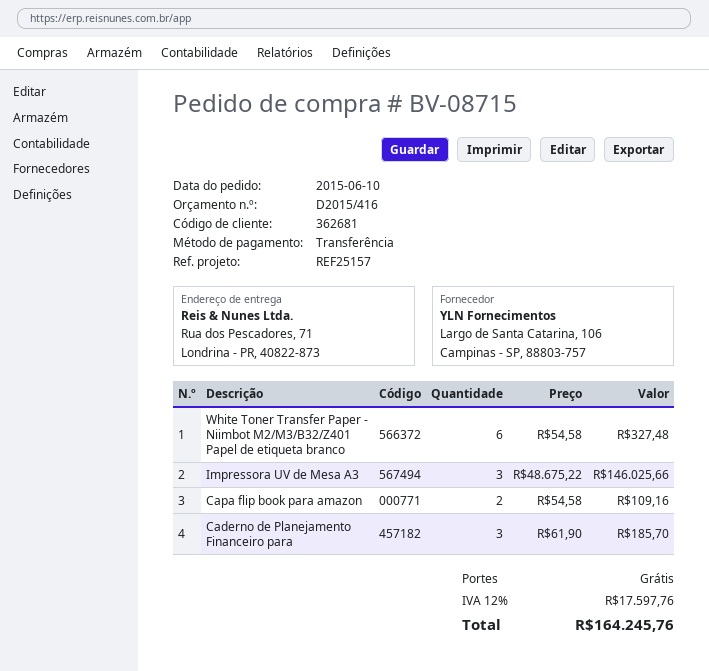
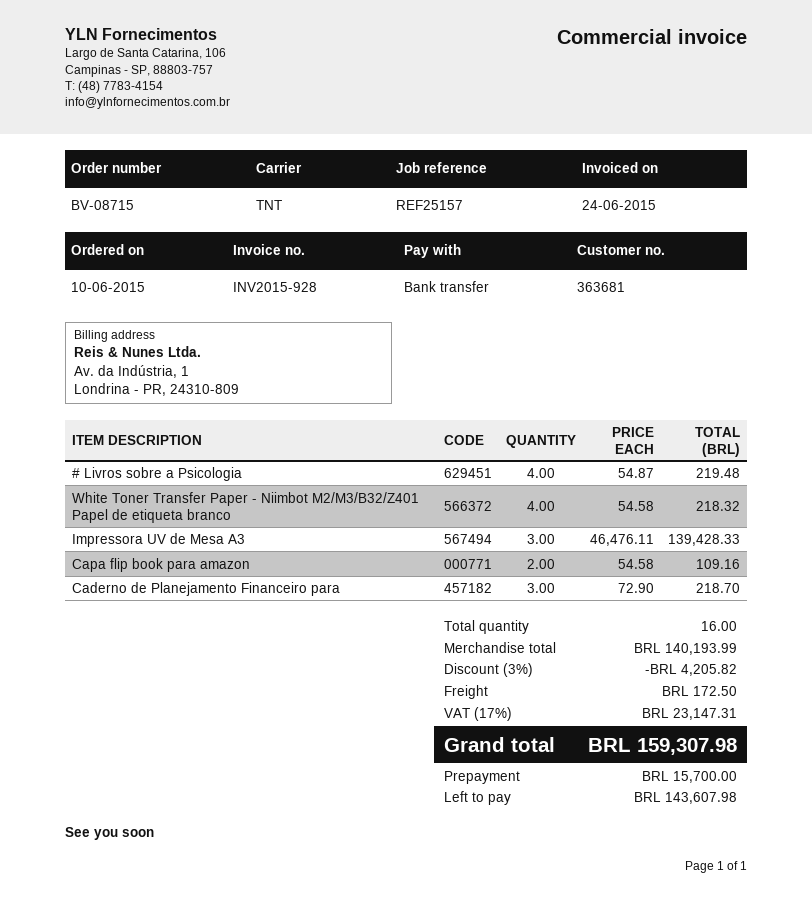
customer number: 362681 -> 363681
White Toner Transfer Paper - Niimbot M2/M3/B32/Z401 Papel de etiqueta branco: 6 x 54.58 = 327.48 -> 4 x 54.58 = 218.32
Impressora UV de Mesa A3: 3 x 48675.22 = 146025.66 -> 3 x 46476.11 = 139428.33
Caderno de Planejamento Financeiro para: 3 x 61.90 = 185.70 -> 3 x 72.90 = 218.70
# Livros sobre a Psicologia: none -> 4 x 54.87 = 219.48
discount: none -> 3% = 4205.82
shipping: 0.00 -> 172.50
tax: 12% = 17597.76 -> 17% = 23147.31
total: 164245.76 -> 159307.98

